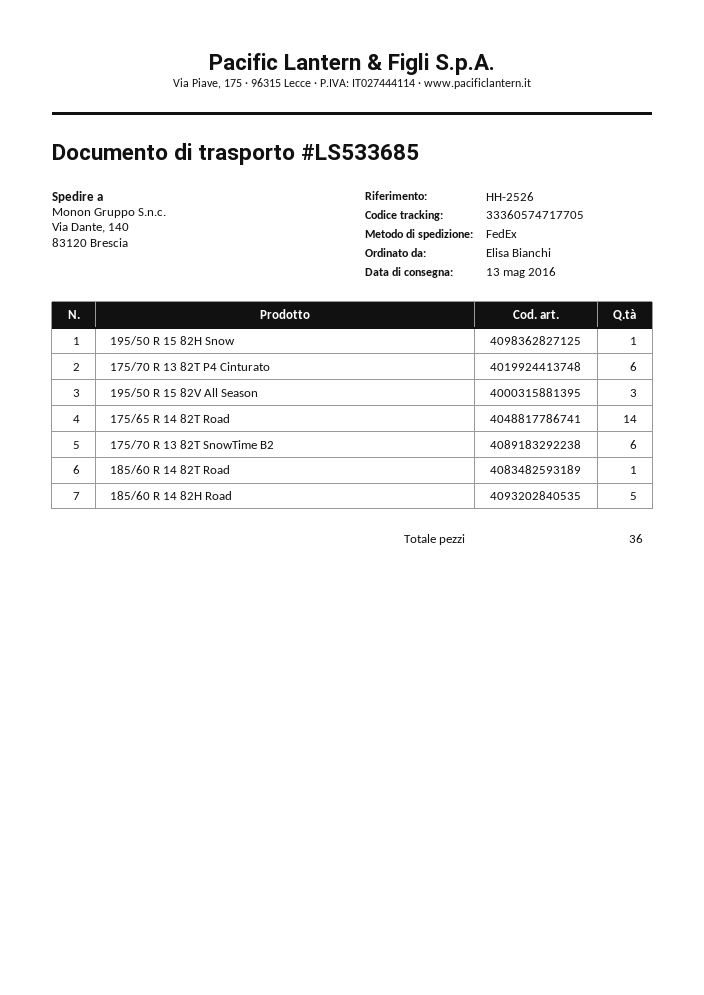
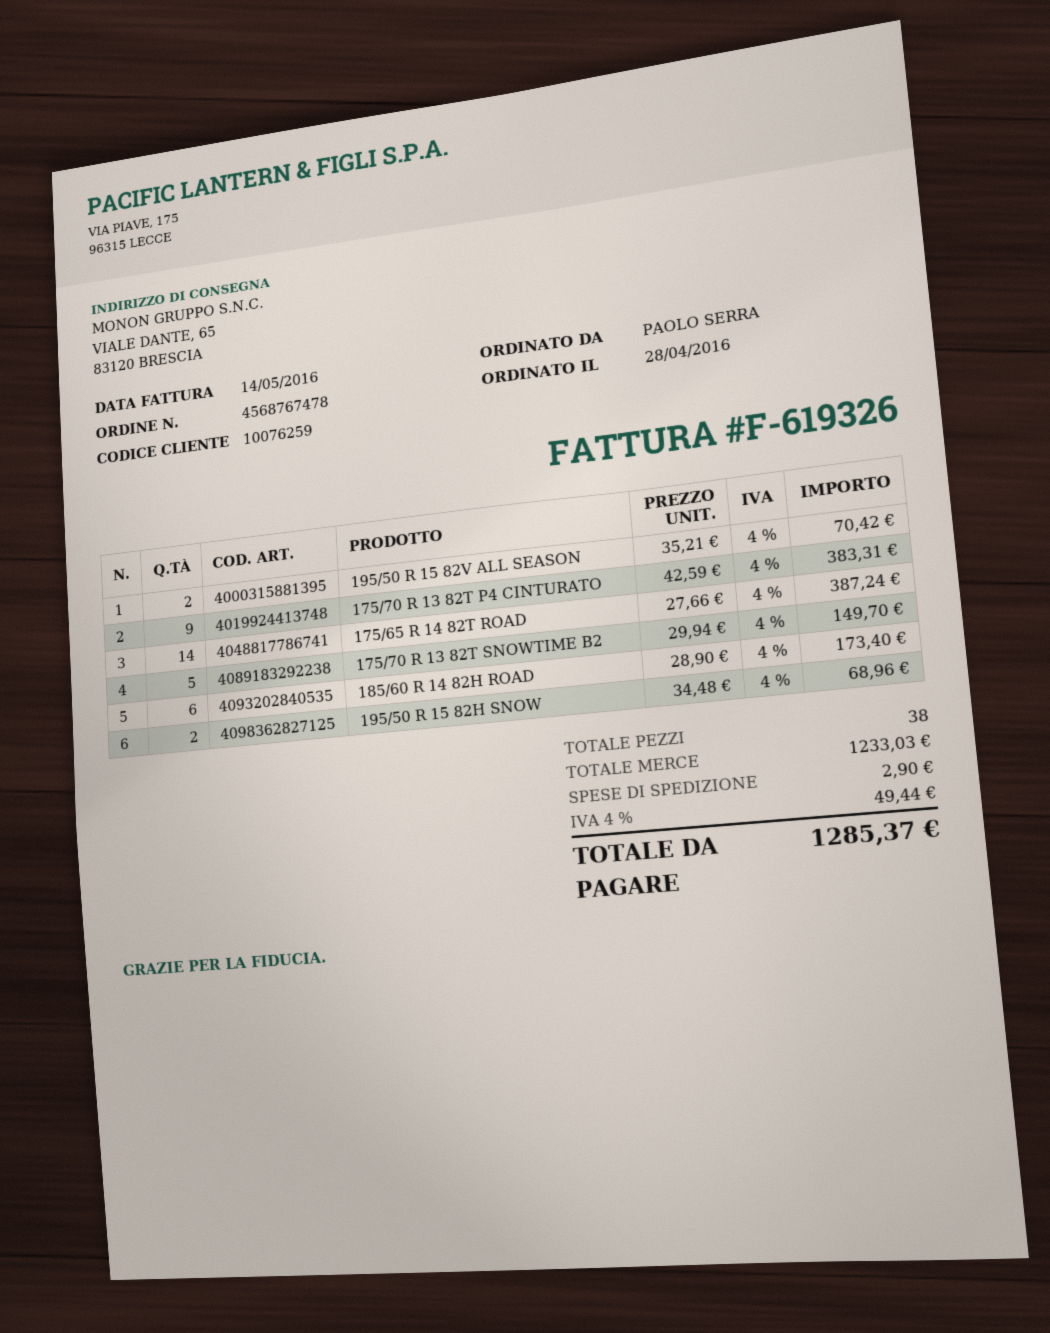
ordered by: Elisa Bianchi -> PAOLO SERRA
ship to: Via Dante, 140, 83120 Brescia -> VIALE DANTE, 65, 83120 BRESCIA
195/50 R 15 82H Snow: 1 -> 2
175/70 R 13 82T P4 Cinturato: 6 -> 9
195/50 R 15 82V All Season: 3 -> 2
175/70 R 13 82T SnowTime B2: 6 -> 5
185/60 R 14 82T Road: 1 -> none
185/60 R 14 82H Road: 5 -> 6
total quantity: 36 -> 38

